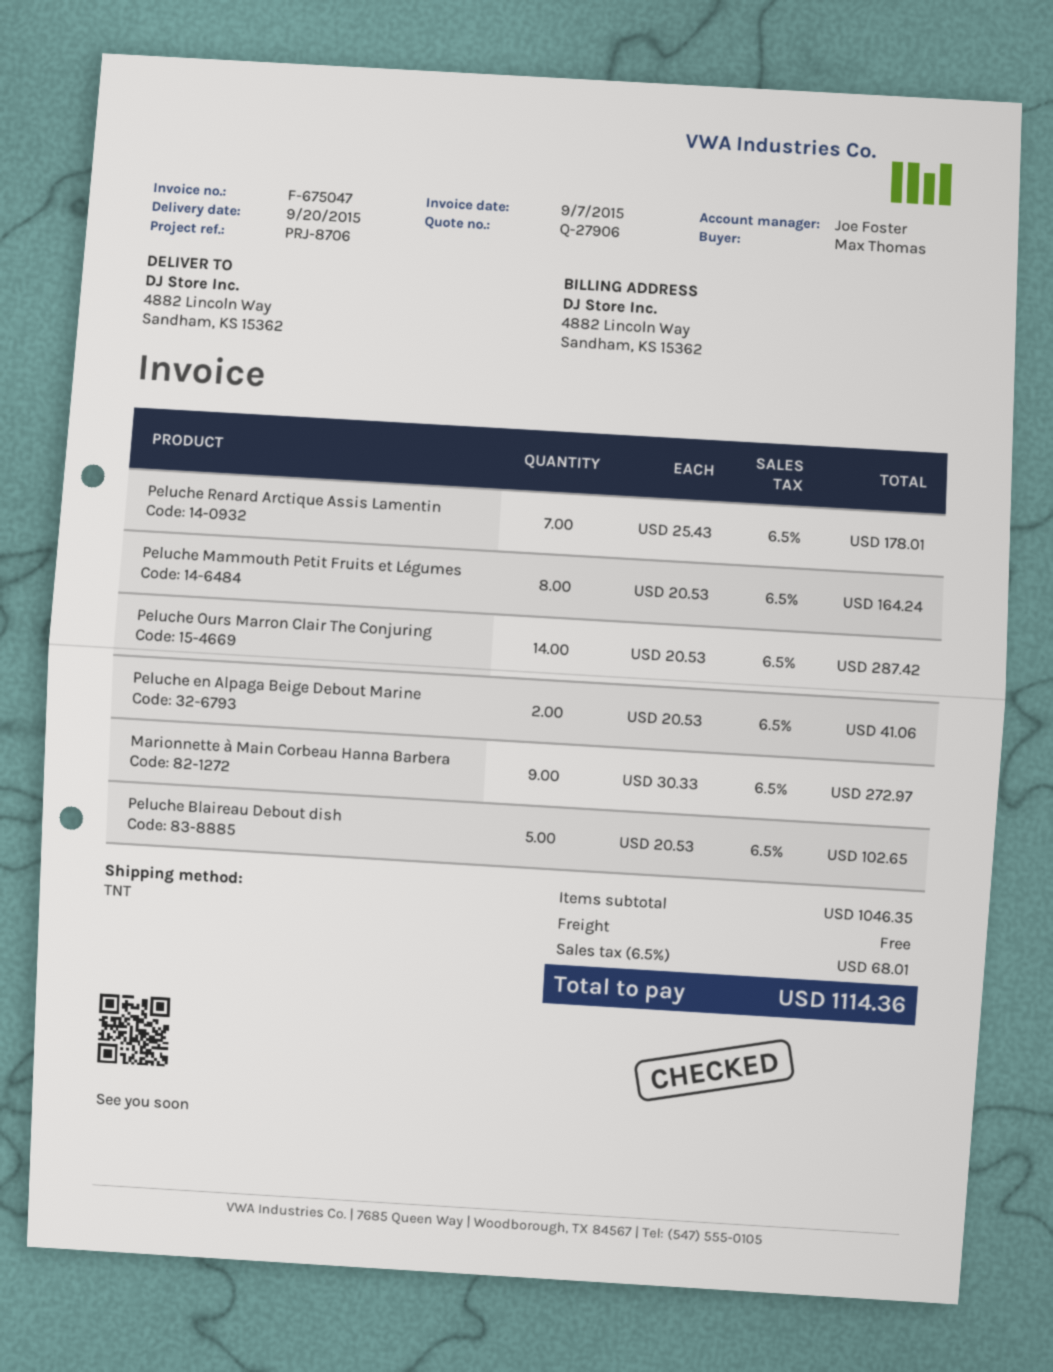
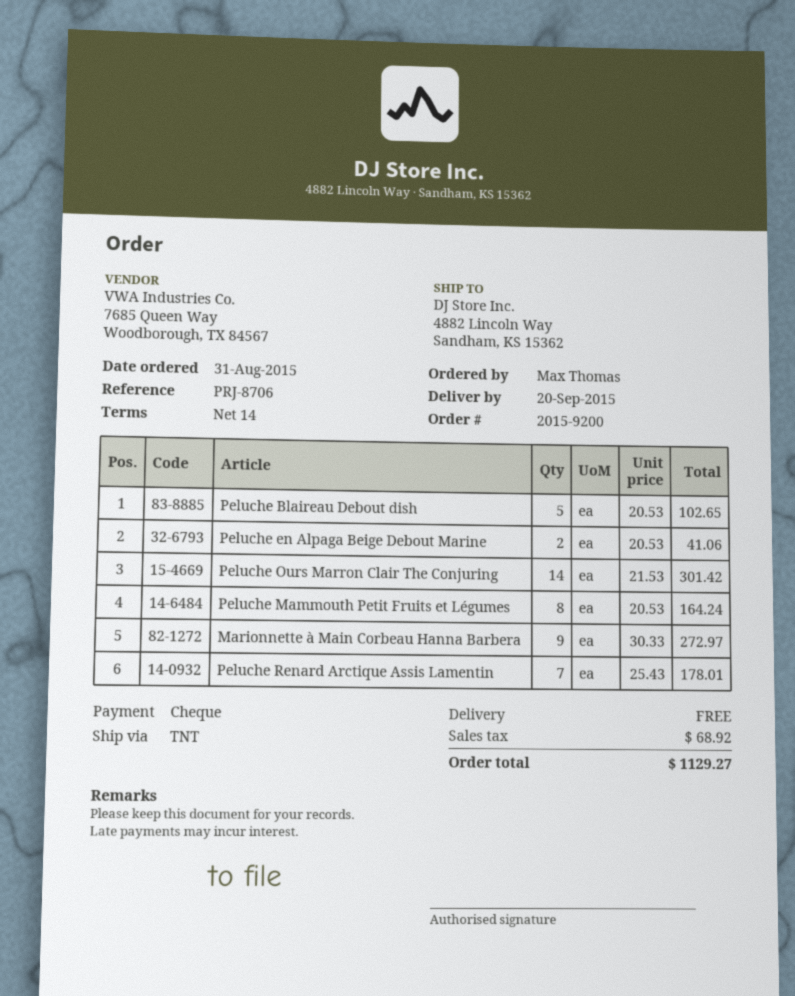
Peluche Ours Marron Clair The Conjuring: 14 x 20.53 = 287.42 -> 14 x 21.53 = 301.42
tax: 68.01 -> 68.92
total: 1114.36 -> 1129.27

